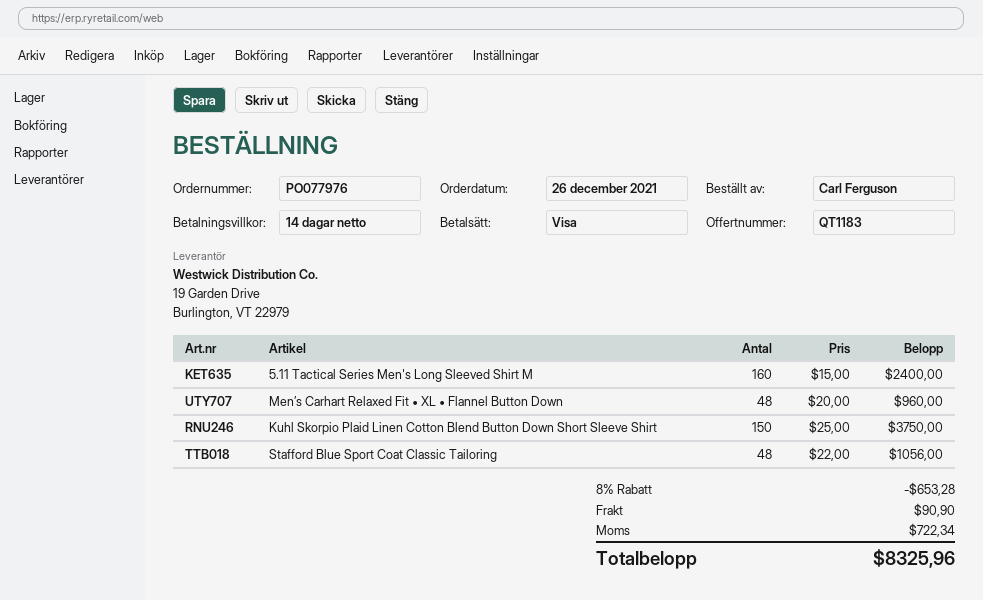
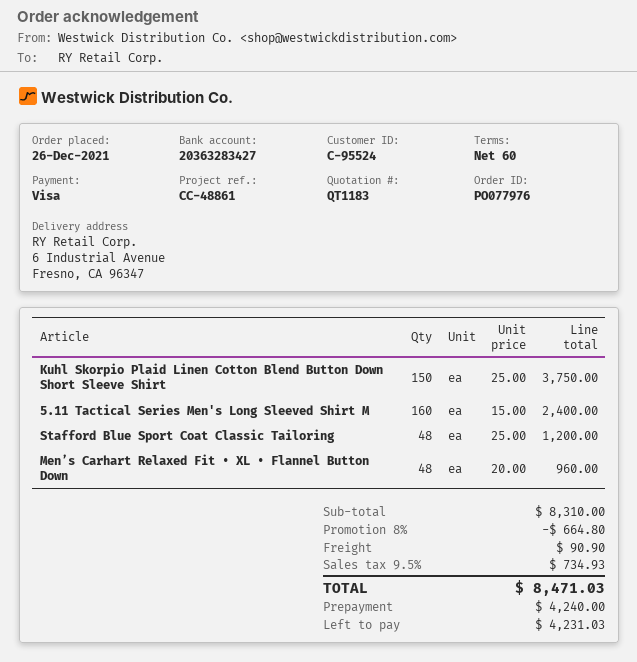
payment terms: 14 days -> 60 days
Stafford Blue Sport Coat Classic Tailoring: 48 x 22.00 = 1056.00 -> 48 x 25.00 = 1200.00
discount: 8% = 653.28 -> 8% = 664.80
tax: 722.34 -> 734.93
total: 8325.96 -> 8471.03

